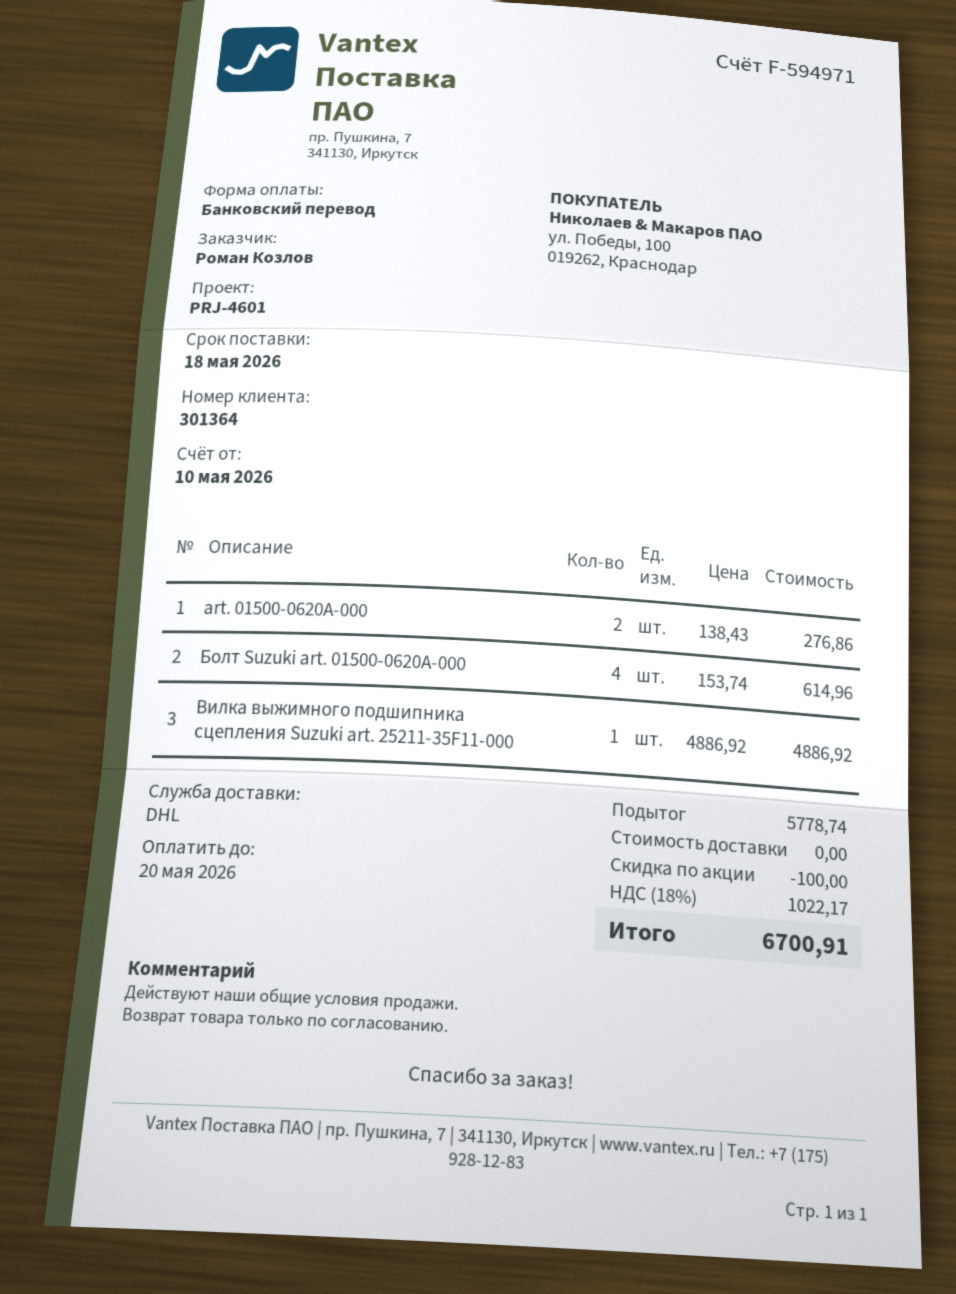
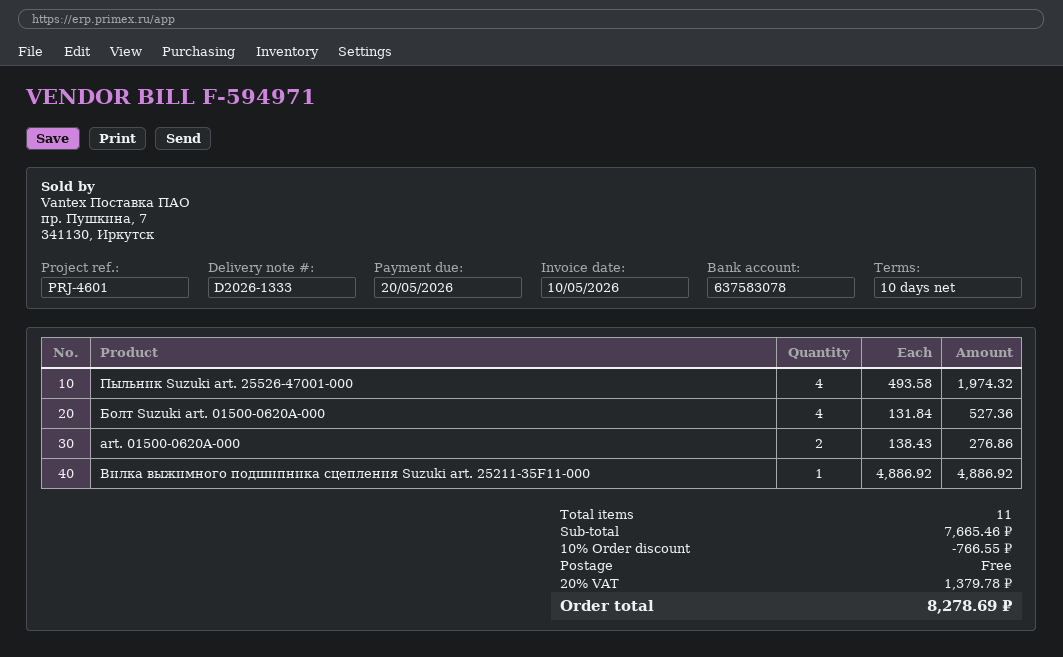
Болт Suzuki art. 01500-0620A-000: 4 x 153.74 = 614.96 -> 4 x 131.84 = 527.36
Пыльник Suzuki art. 25526-47001-000: none -> 4 x 493.58 = 1974.32
subtotal: 5778.74 -> 7665.46
discount: 100.00 -> 766.55
tax: 18% = 1022.17 -> 20% = 1379.78
total: 6700.91 -> 8278.69

